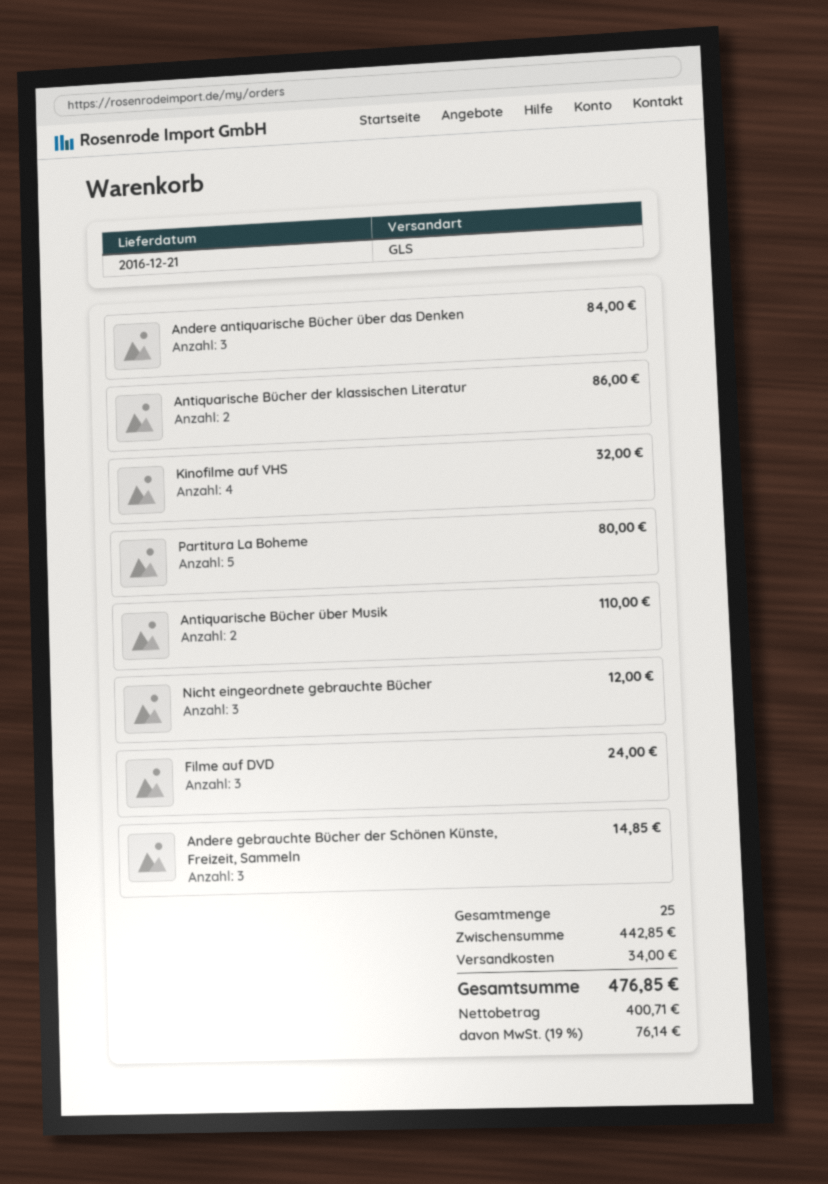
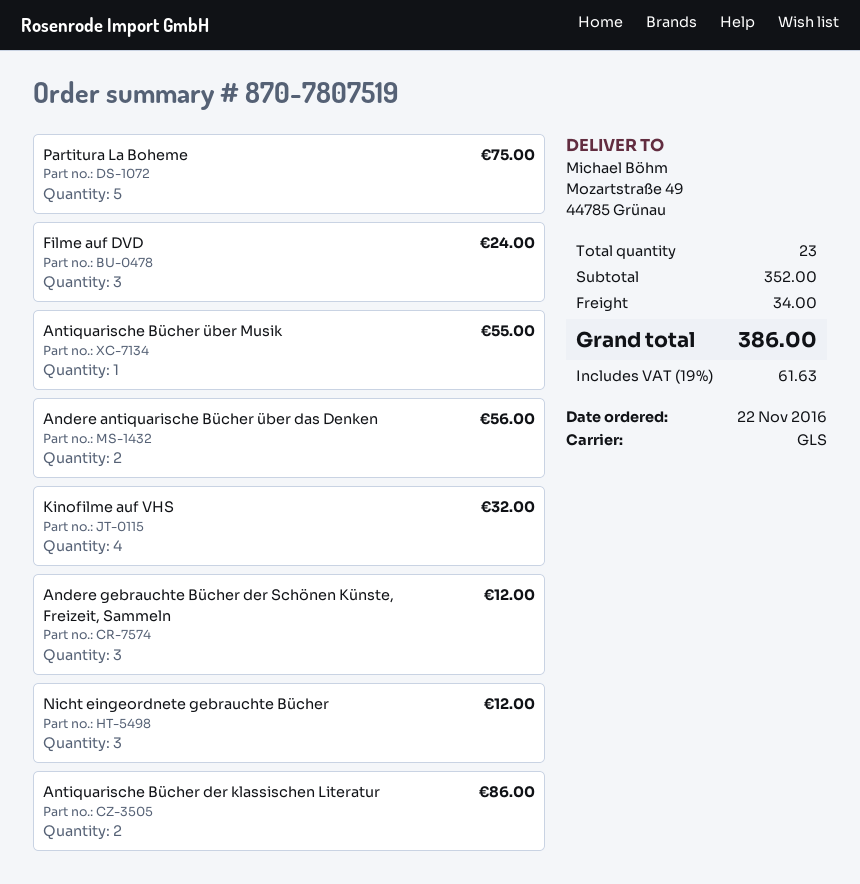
Andere antiquarische Bücher über das Denken: 3 for 84.00 -> 2 for 56.00
Partitura La Boheme: 5 for 80.00 -> 5 for 75.00
Antiquarische Bücher über Musik: 2 for 110.00 -> 1 for 55.00
Andere gebrauchte Bücher der Schönen Künste, Freizeit, Sammeln: 3 for 14.85 -> 3 for 12.00
total quantity: 25 -> 23
subtotal: 442.85 -> 352.00
tax: 19% = 76.14 -> 19% = 61.63
total: 476.85 -> 386.00

